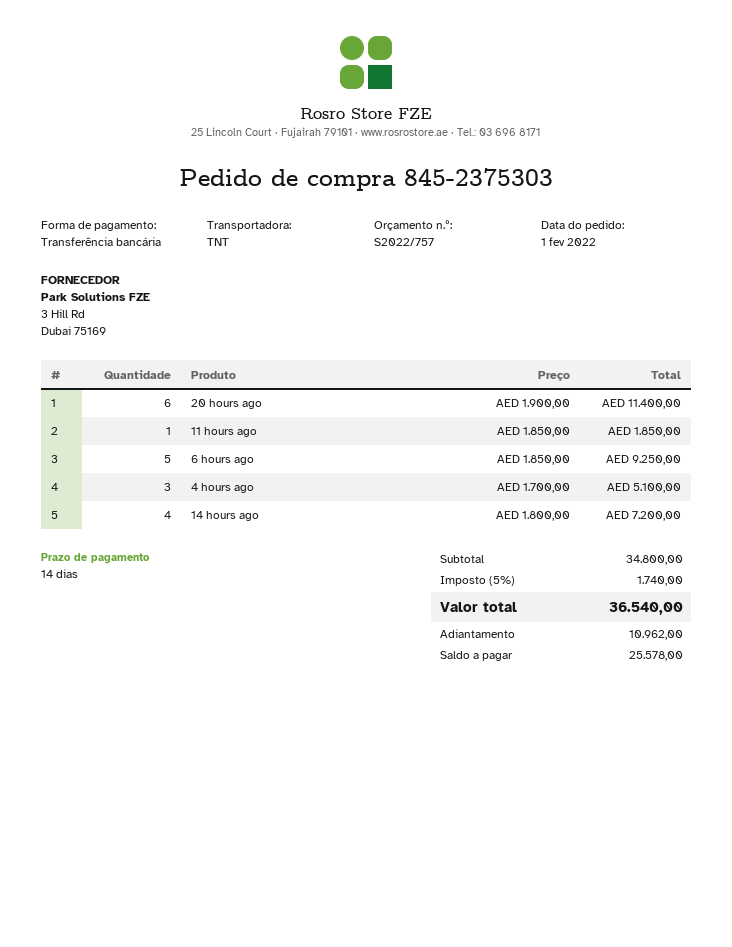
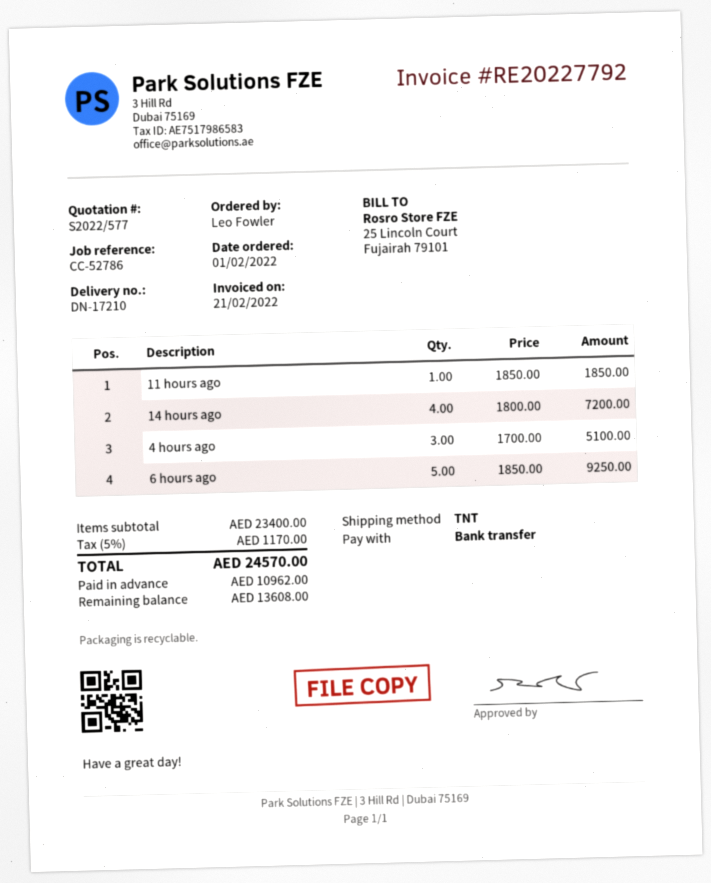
quote number: S2022/757 -> S2022/577
20 hours ago: 6 x 1900.00 = 11400.00 -> none
subtotal: 34800.00 -> 23400.00
tax: 5% = 1740.00 -> 5% = 1170.00
total: 36540.00 -> 24570.00
balance: 25578.00 -> 13608.00

